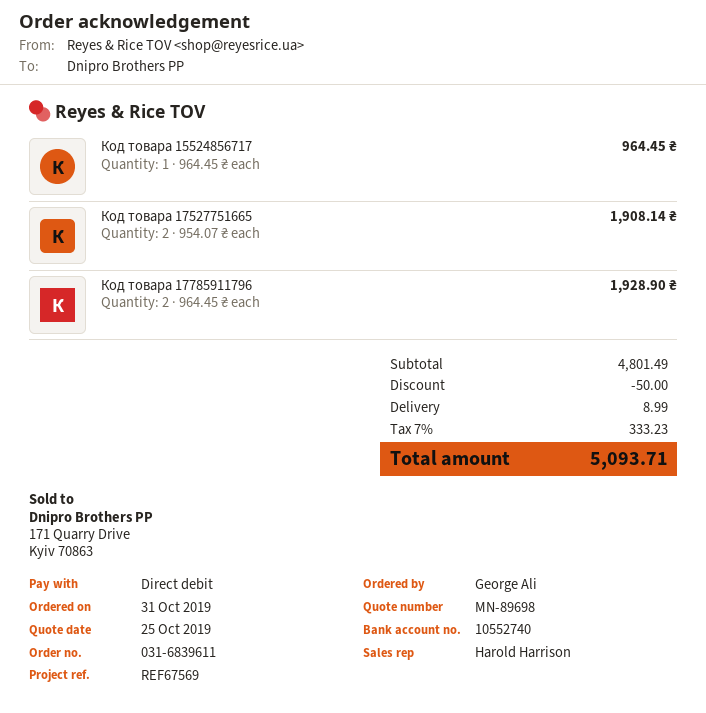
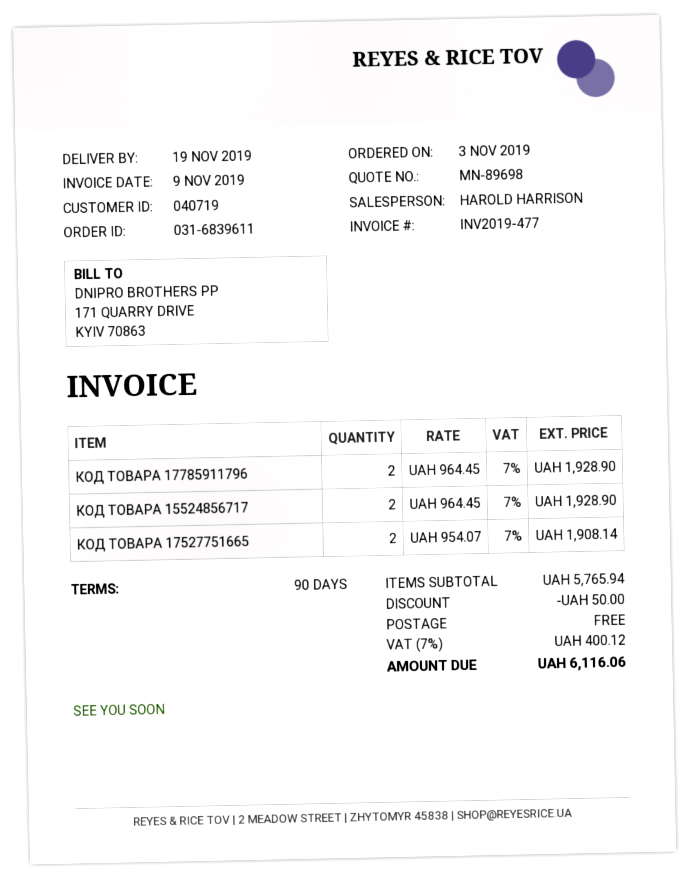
order date: 2019-10-31 -> 2019-11-03
Код товара 15524856717: 1 x 964.45 = 964.45 -> 2 x 964.45 = 1928.90
subtotal: 4801.49 -> 5765.94
shipping: 8.99 -> 0.00
tax: 7% = 333.23 -> 7% = 400.12
total: 5093.71 -> 6116.06

